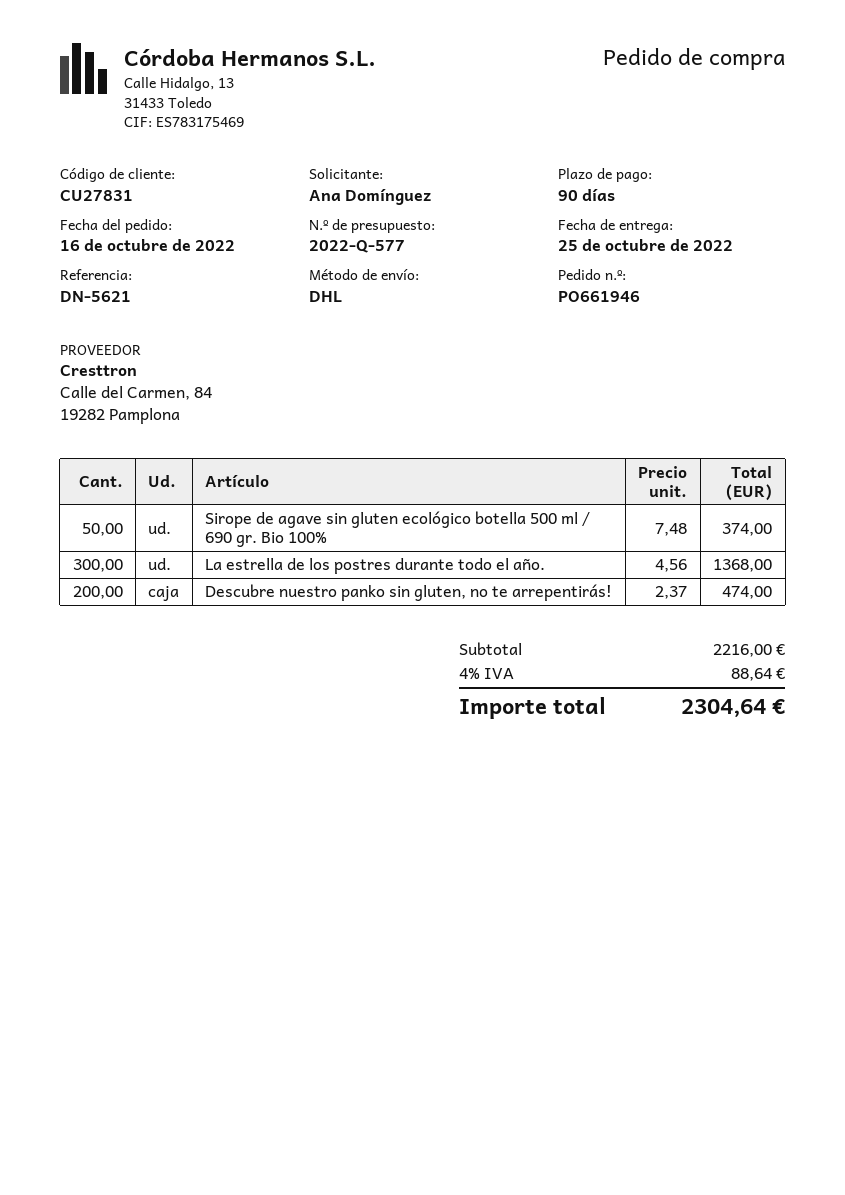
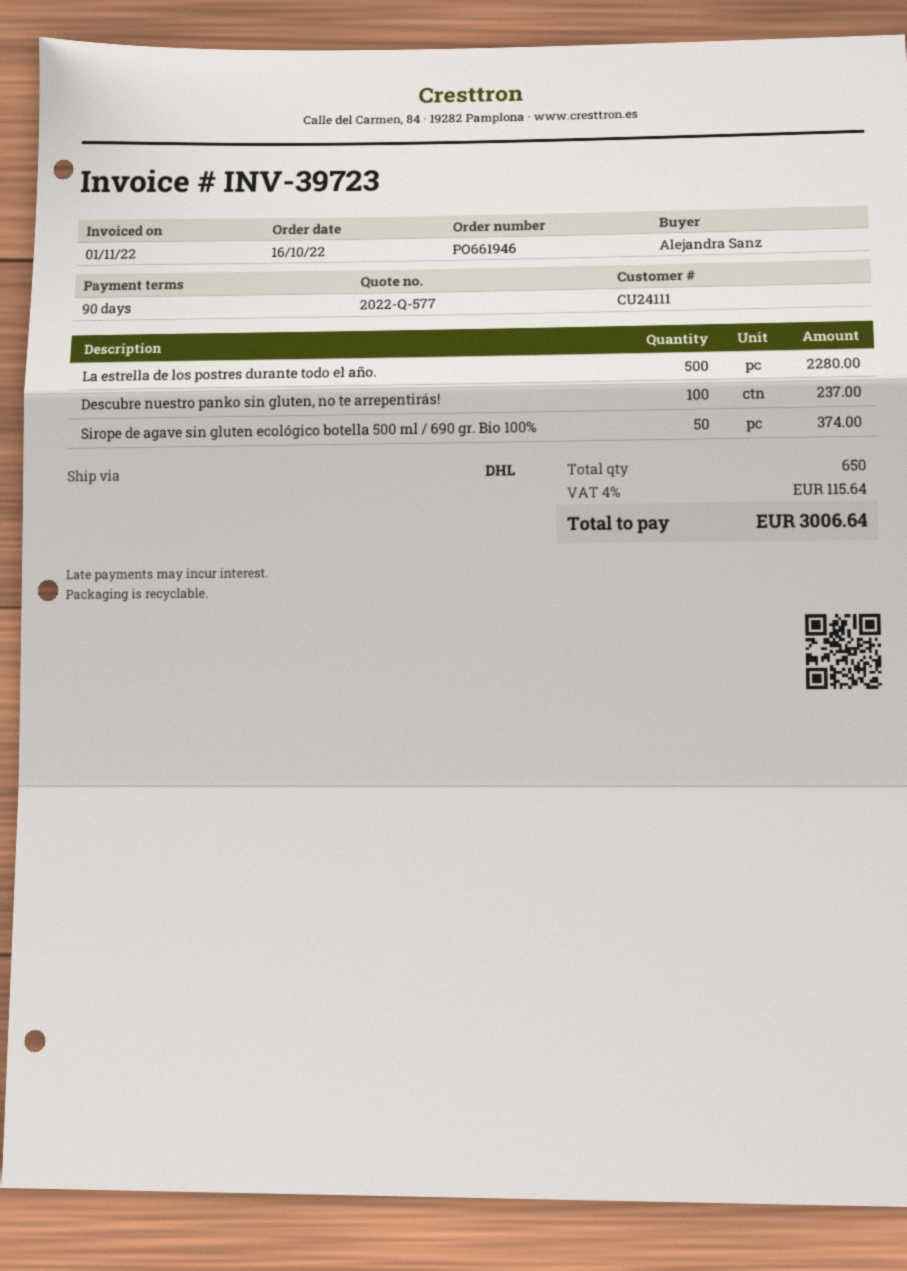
customer number: CU27831 -> CU24111
ordered by: Ana Domínguez -> Alejandra Sanz
La estrella de los postres durante todo el año.: 300 for 1368.00 -> 500 for 2280.00
Descubre nuestro panko sin gluten, no te arrepentirás!: 200 for 474.00 -> 100 for 237.00
tax: 4% = 88.64 -> 4% = 115.64
total: 2304.64 -> 3006.64

